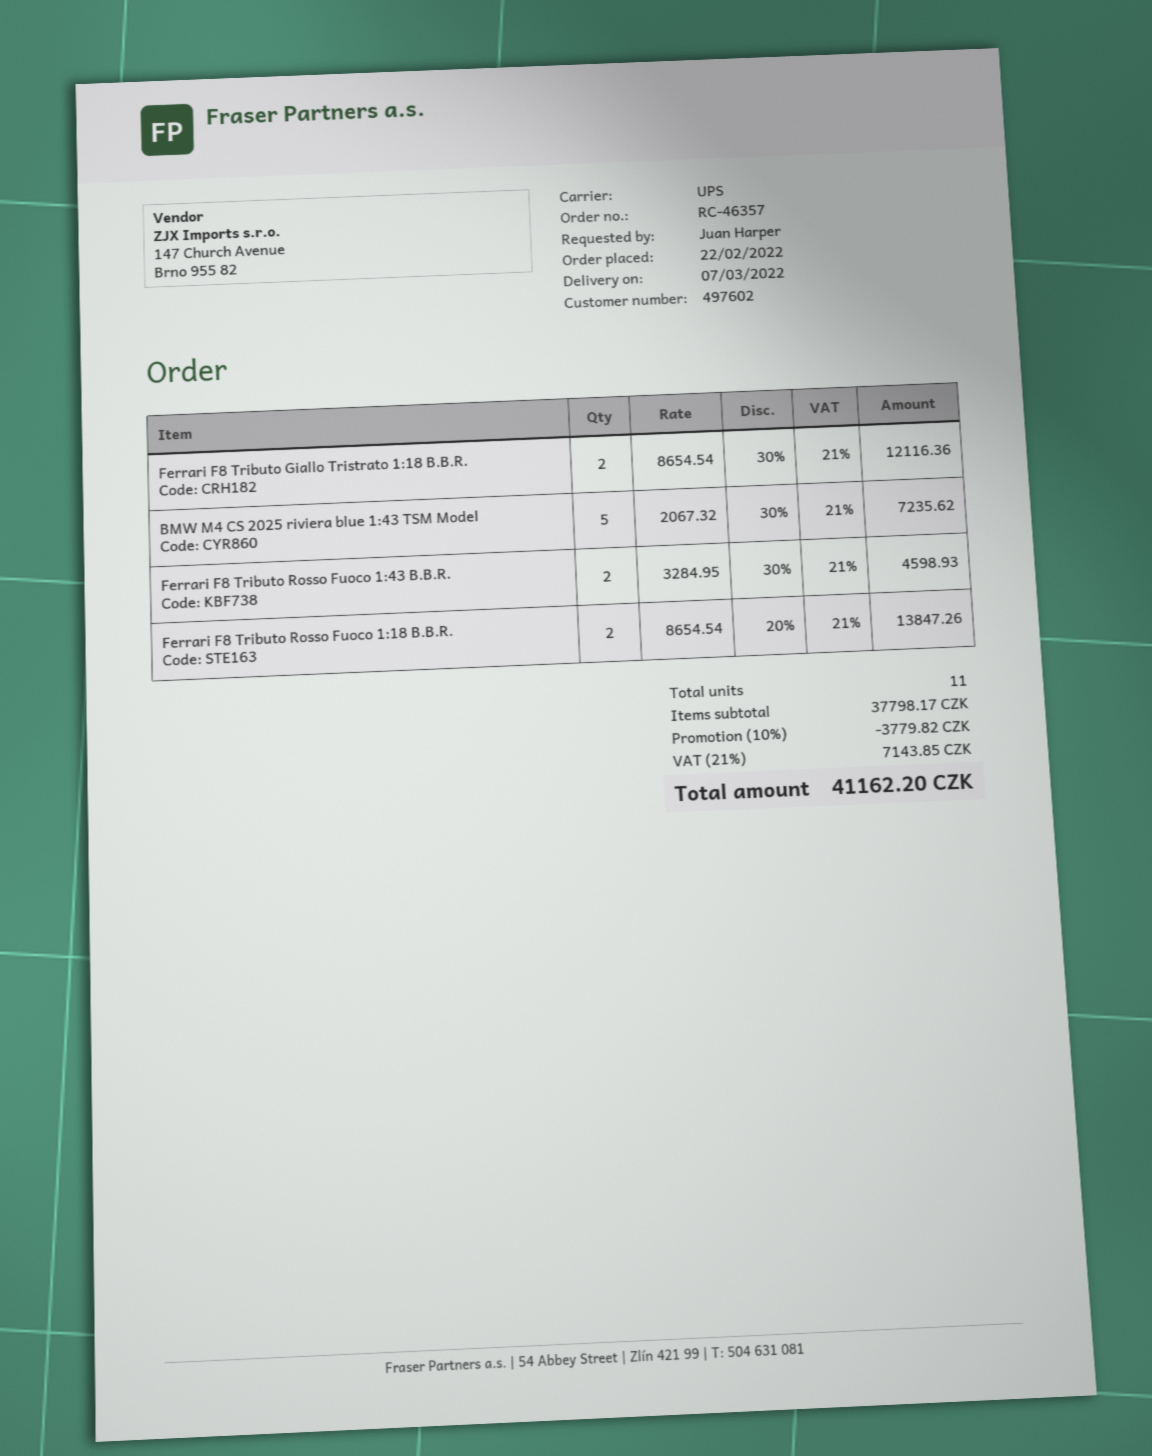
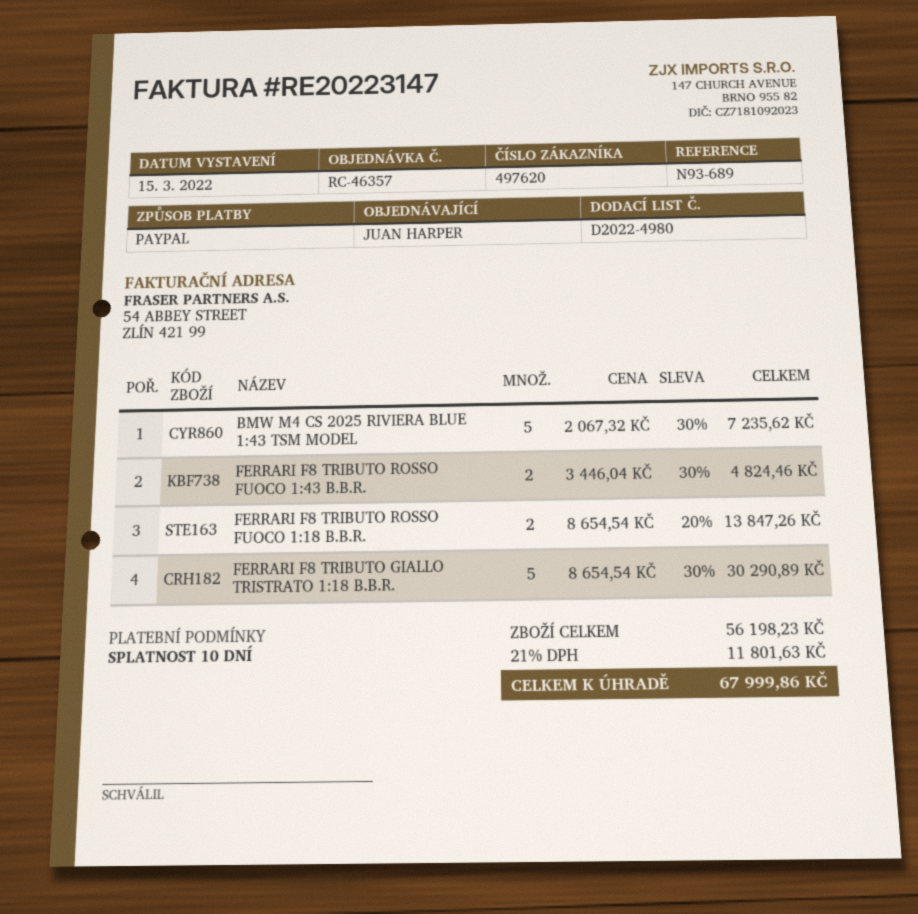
customer number: 497602 -> 497620
Ferrari F8 Tributo Giallo Tristrato 1:18 B.B.R.: 2 x 8654.54 - 30% = 12116.36 -> 5 x 8654.54 - 30% = 30290.89
Ferrari F8 Tributo Rosso Fuoco 1:43 B.B.R.: 2 x 3284.95 - 30% = 4598.93 -> 2 x 3446.04 - 30% = 4824.46
subtotal: 37798.17 -> 56198.23
discount: 10% = 3779.82 -> none
tax: 21% = 7143.85 -> 21% = 11801.63
total: 41162.20 -> 67999.86

